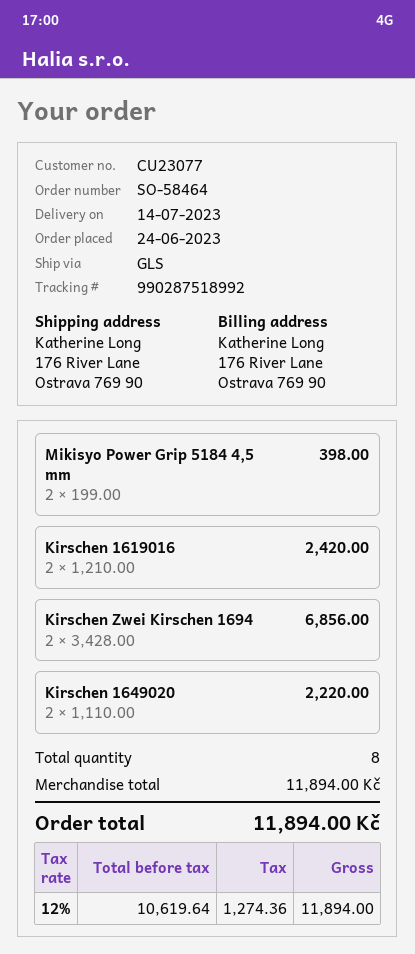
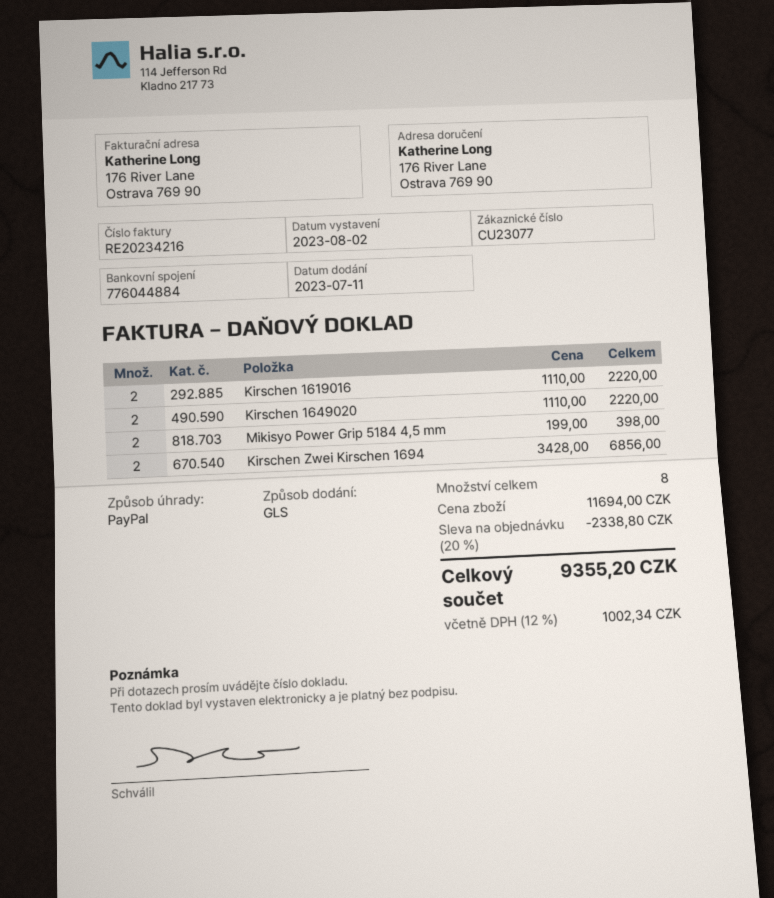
delivery date: 2023-07-14 -> 2023-07-11
Kirschen 1619016: 2 x 1210.00 = 2420.00 -> 2 x 1110.00 = 2220.00
subtotal: 11894.00 -> 11694.00
discount: none -> 20% = 2338.80
tax: 12% = 1274.36 -> 12% = 1002.34
total: 11894.00 -> 9355.20

